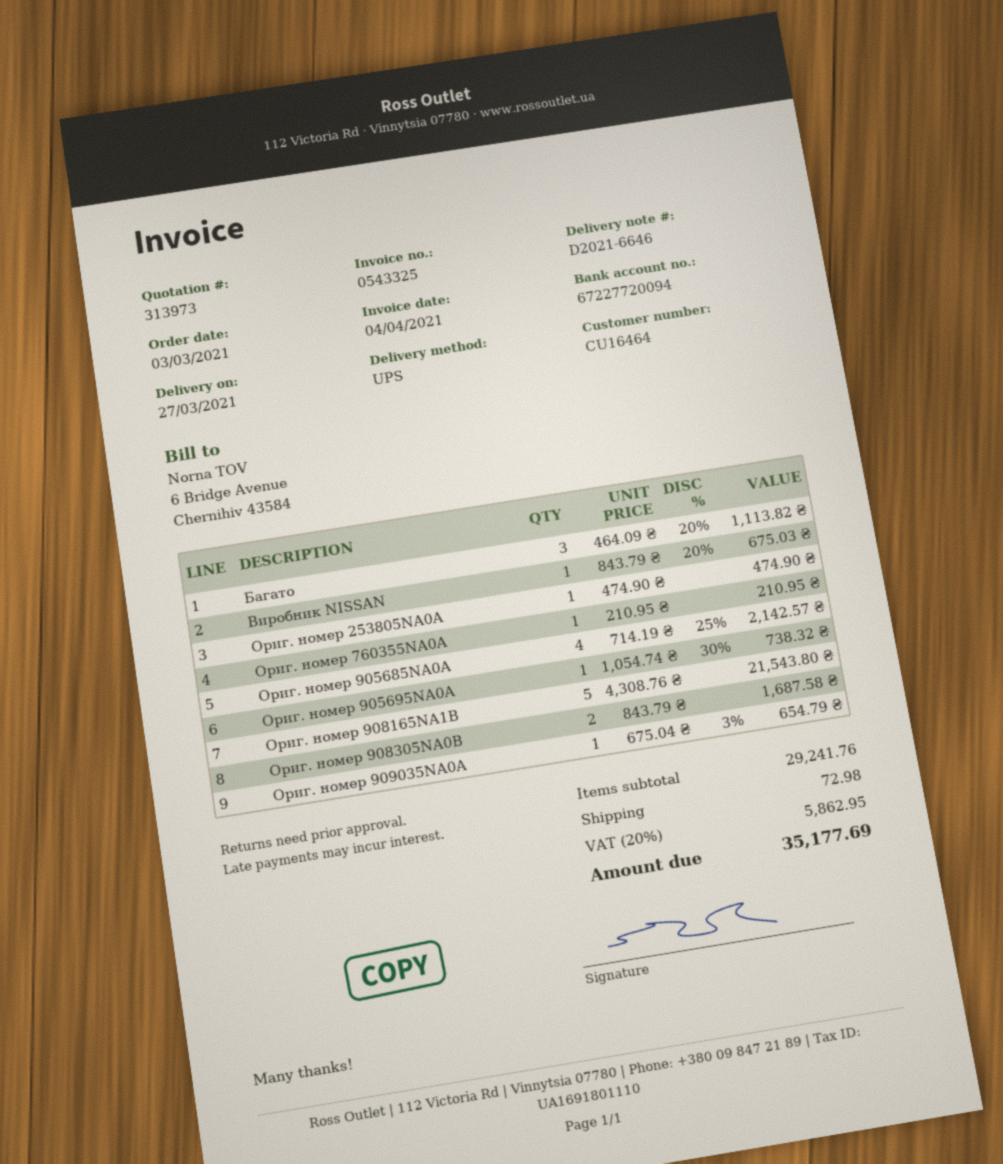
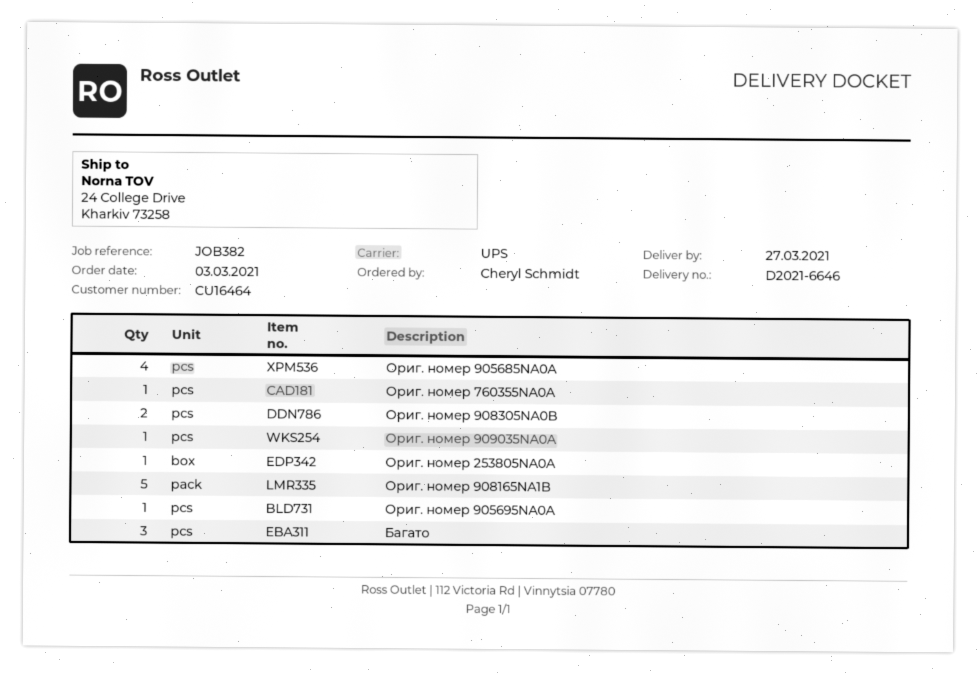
Виробник NISSAN: 1 -> none

